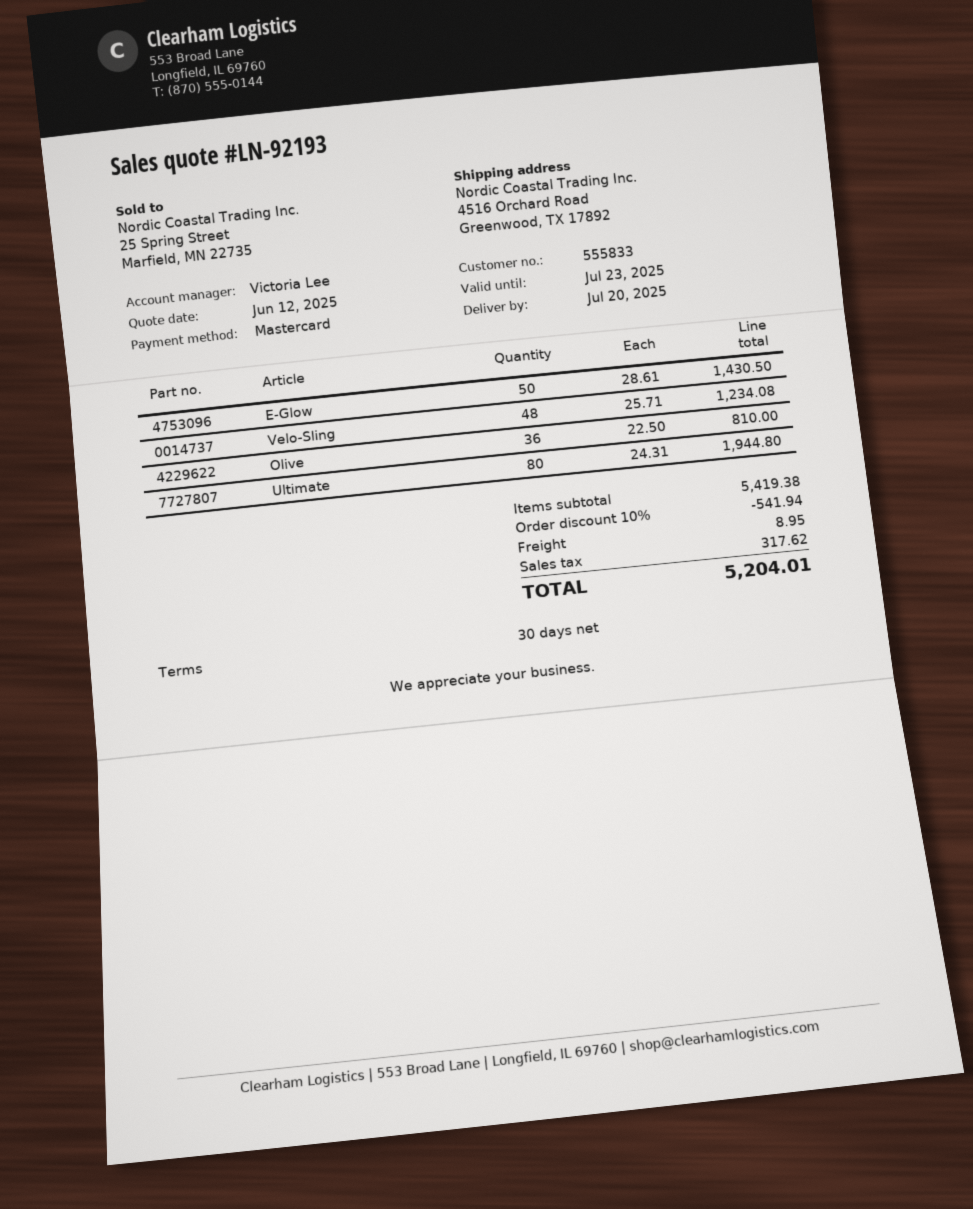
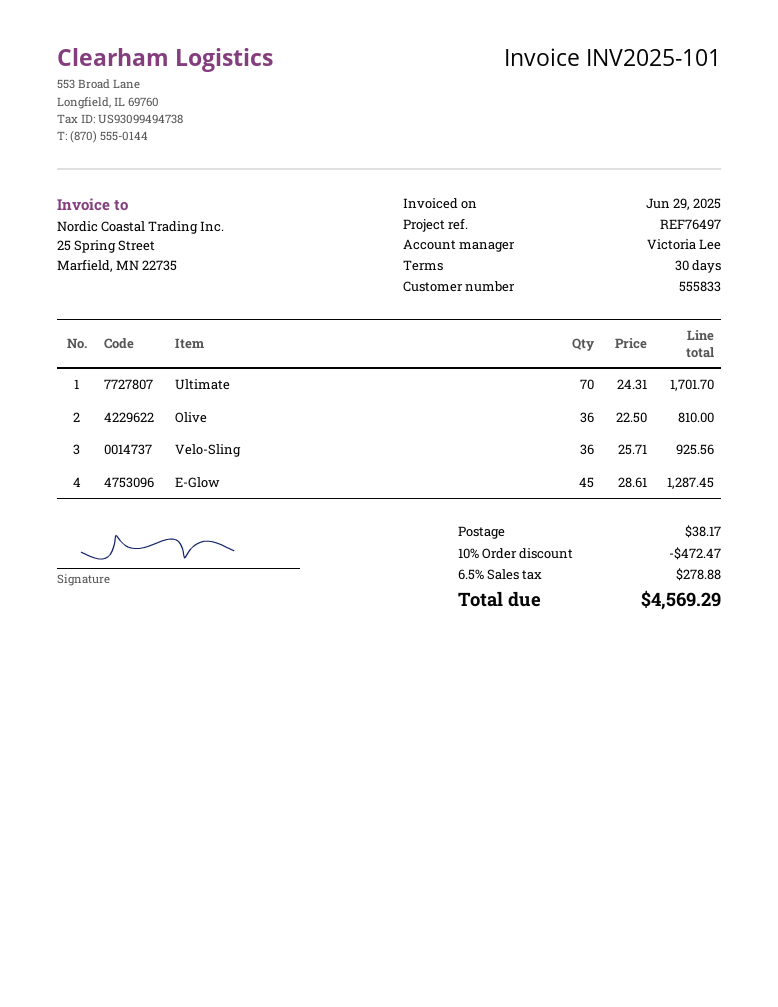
E-Glow: 50 x 28.61 = 1430.50 -> 45 x 28.61 = 1287.45
Velo-Sling: 48 x 25.71 = 1234.08 -> 36 x 25.71 = 925.56
Ultimate: 80 x 24.31 = 1944.80 -> 70 x 24.31 = 1701.70
discount: 10% = 541.94 -> 10% = 472.47
shipping: 8.95 -> 38.17
tax: 317.62 -> 278.88
total: 5204.01 -> 4569.29

